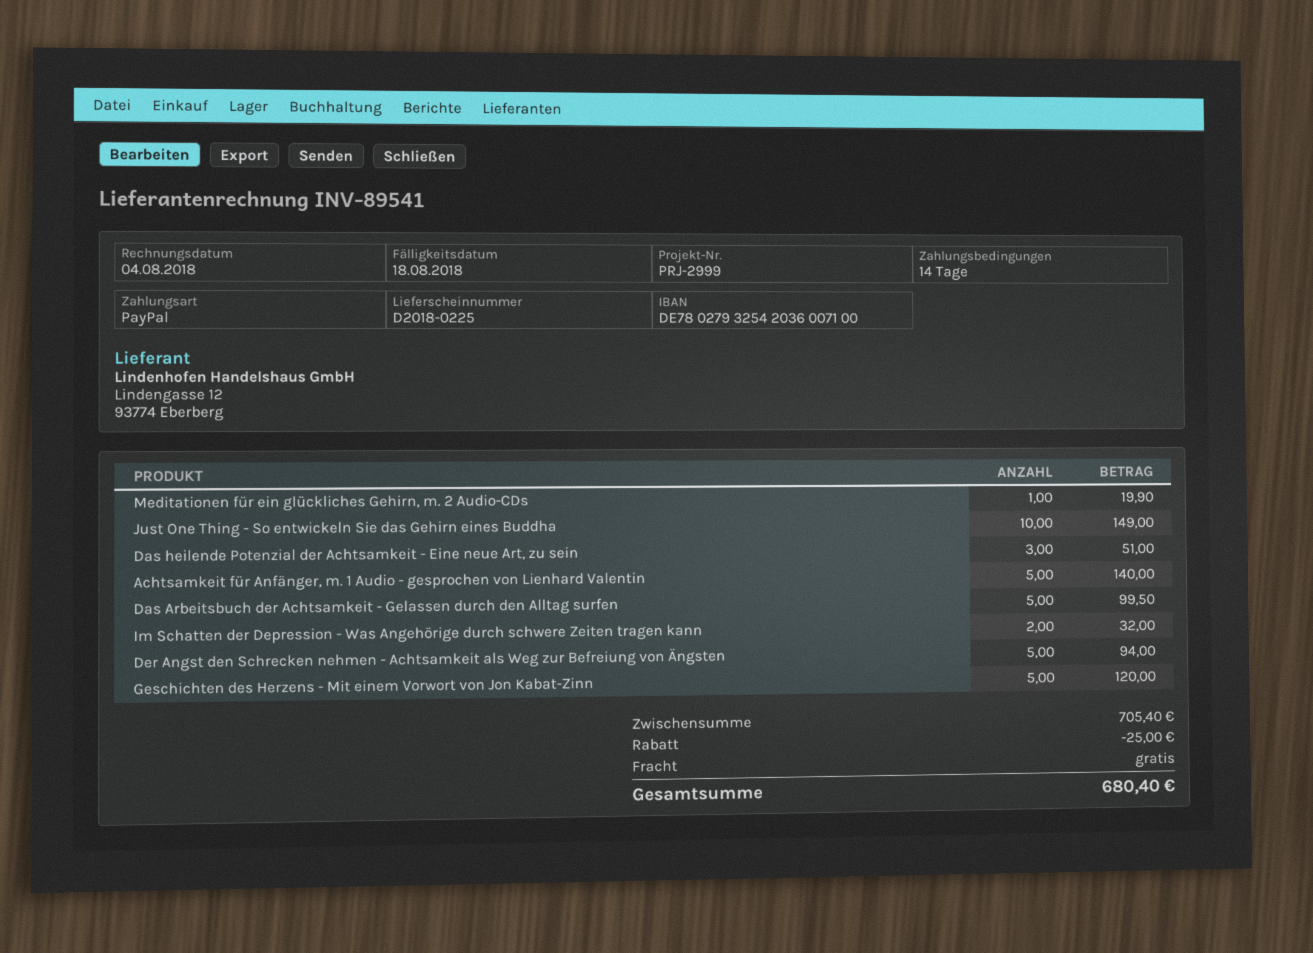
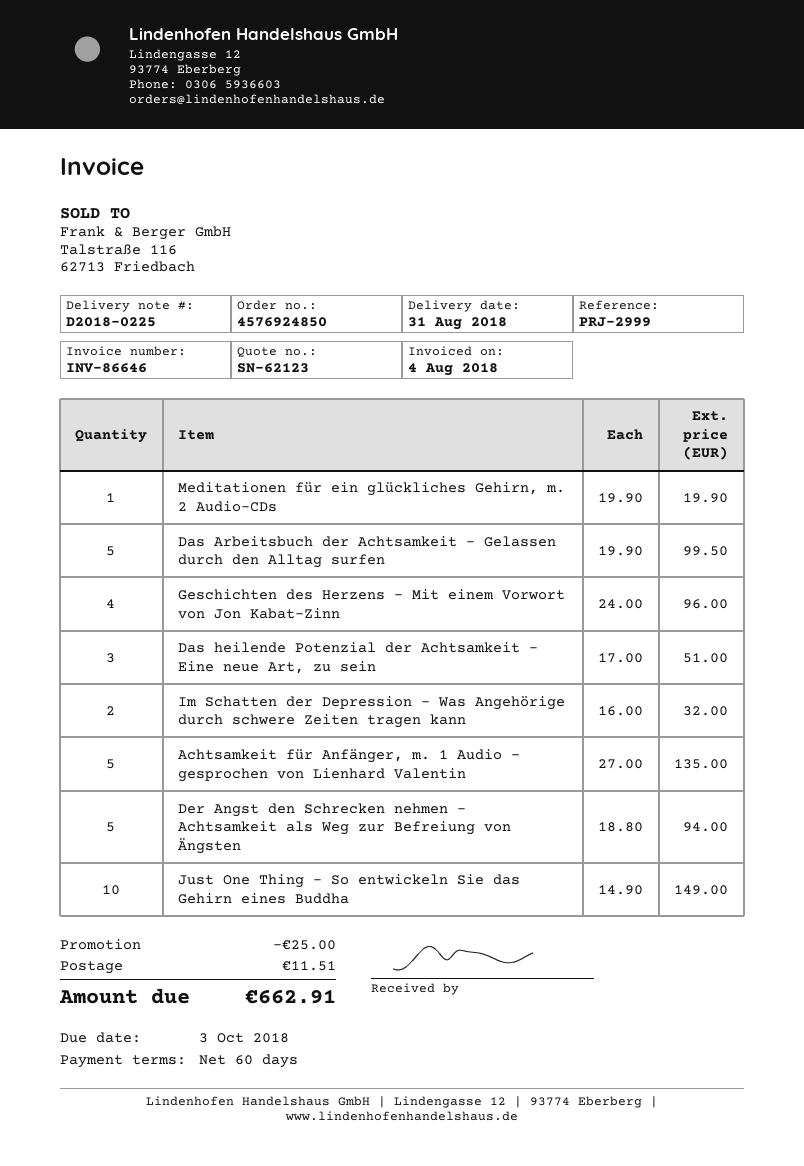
invoice number: INV-89541 -> INV-86646
payment terms: 14 days -> 60 days
due date: 2018-08-18 -> 2018-10-03
Achtsamkeit für Anfänger, m. 1 Audio - gesprochen von Lienhard Valentin: 5 for 140.00 -> 5 for 135.00
Geschichten des Herzens - Mit einem Vorwort von Jon Kabat-Zinn: 5 for 120.00 -> 4 for 96.00
shipping: 0.00 -> 11.51
total: 680.40 -> 662.91

